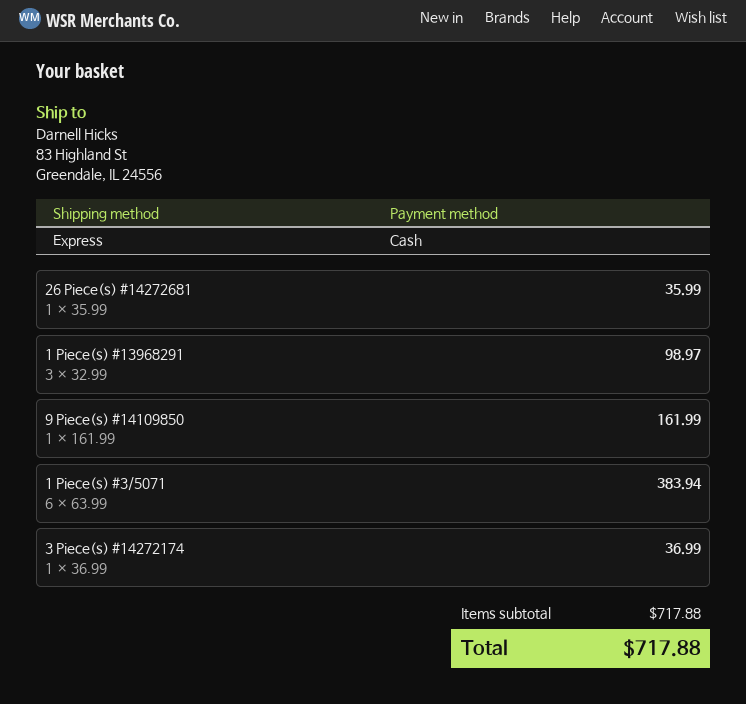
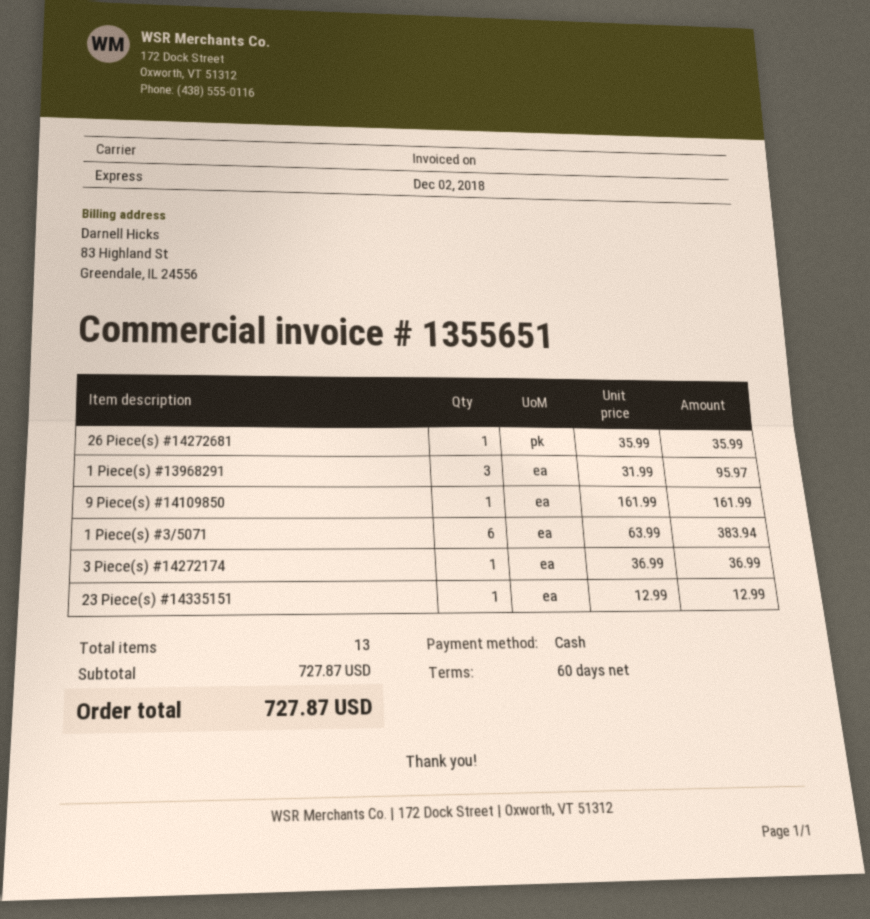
1 Piece(s) #13968291: 3 x 32.99 = 98.97 -> 3 x 31.99 = 95.97
23 Piece(s) #14335151: none -> 1 x 12.99 = 12.99
subtotal: 717.88 -> 727.87
total: 717.88 -> 727.87

